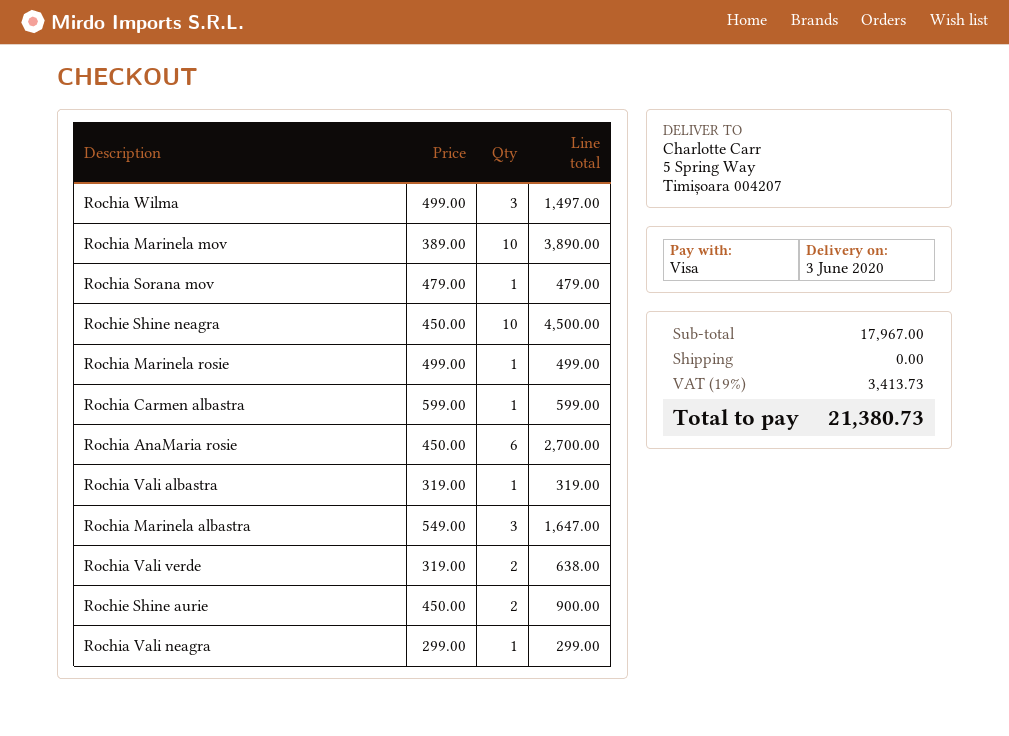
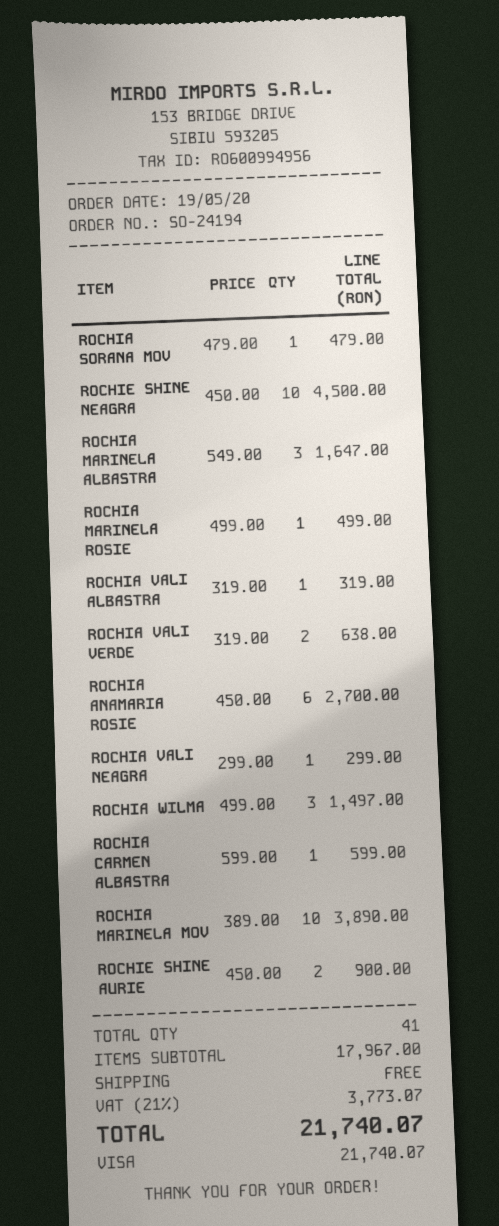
tax: 19% = 3413.73 -> 21% = 3773.07
total: 21380.73 -> 21740.07

